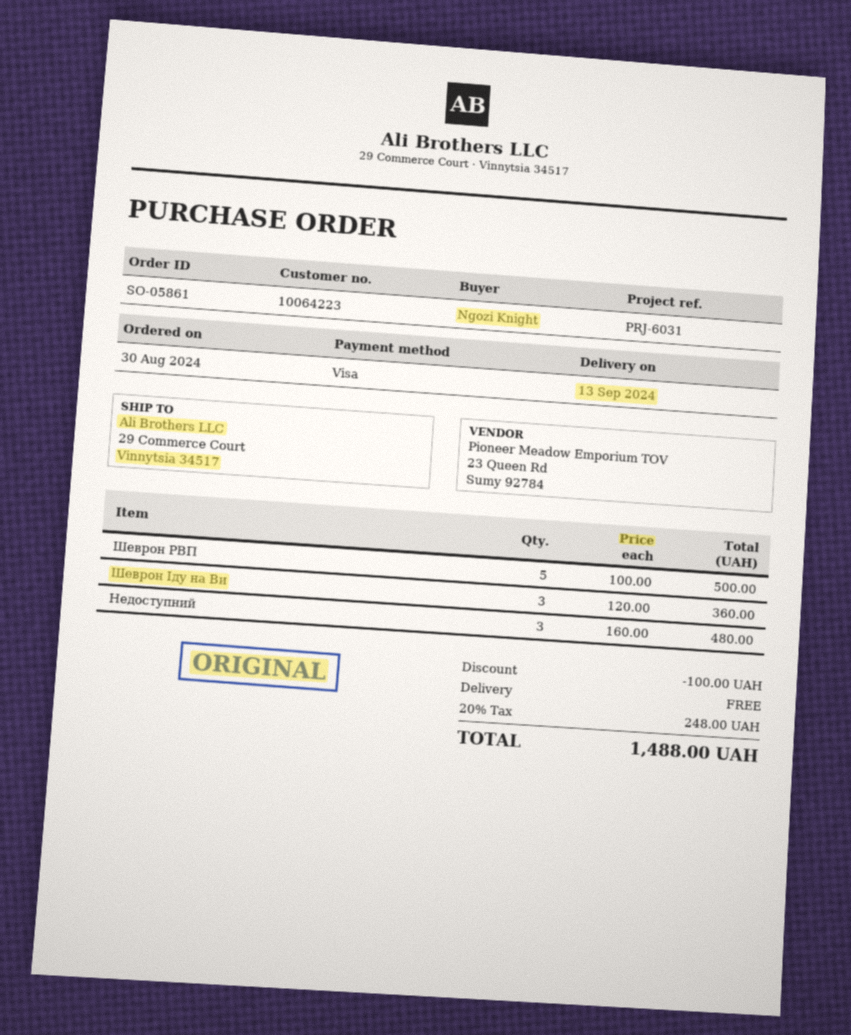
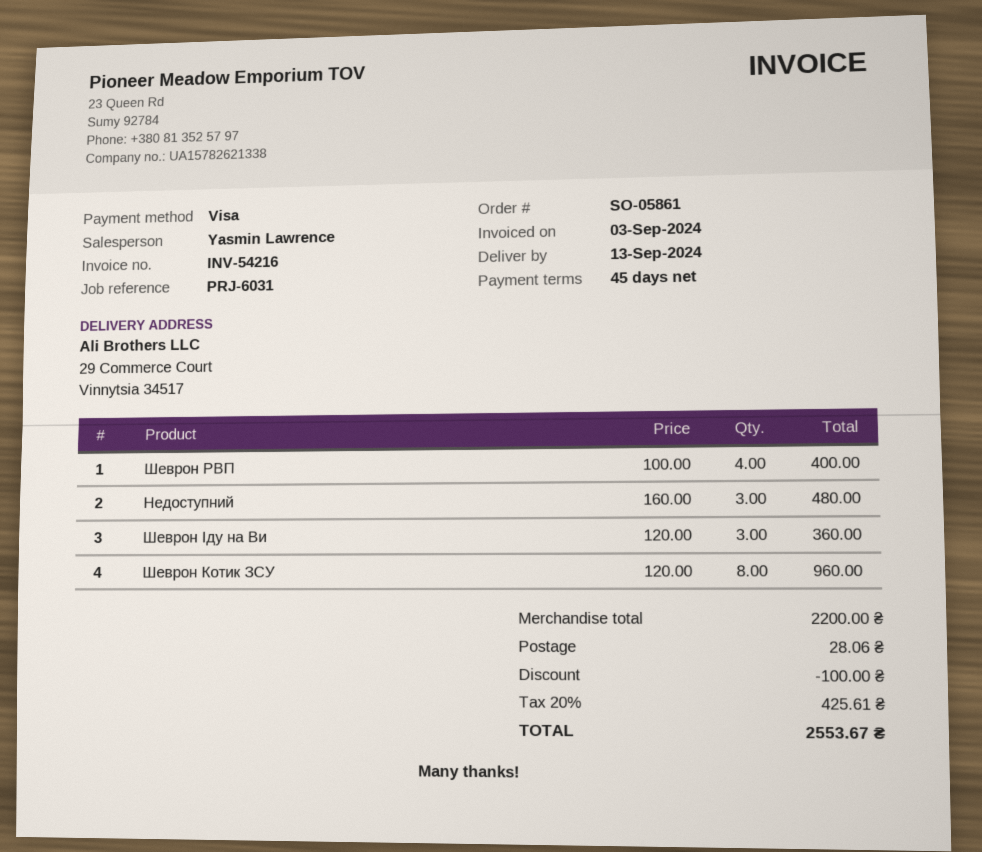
Шеврон РВП: 5 x 100.00 = 500.00 -> 4 x 100.00 = 400.00
Шеврон Котик ЗСУ: none -> 8 x 120.00 = 960.00
shipping: 0.00 -> 28.06
tax: 20% = 248.00 -> 20% = 425.61
total: 1488.00 -> 2553.67

